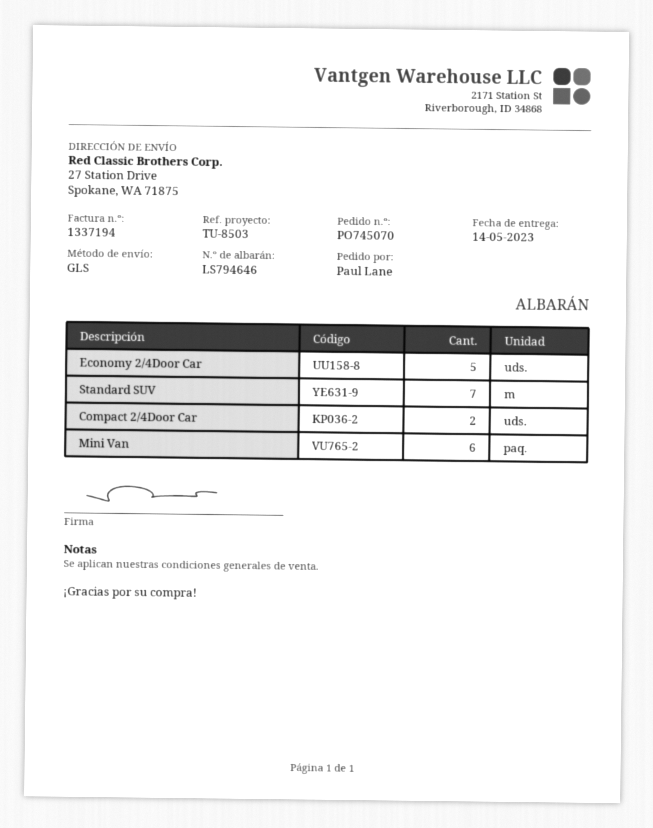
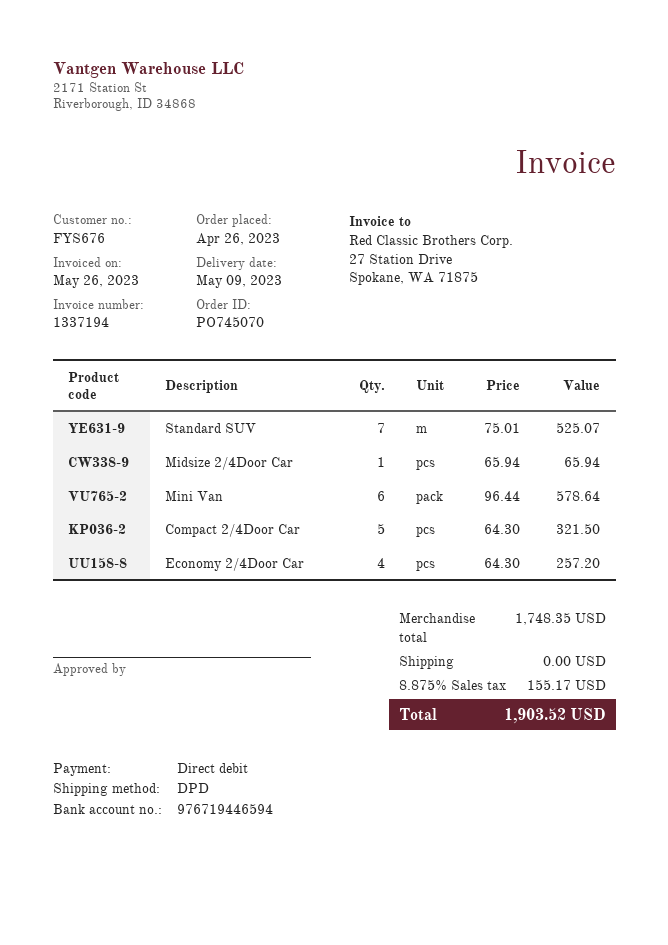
delivery date: 2023-05-14 -> 2023-05-09
shipping method: GLS -> DPD
Economy 2/4Door Car: 5 -> 4
Compact 2/4Door Car: 2 -> 5
Midsize 2/4Door Car: none -> 1

